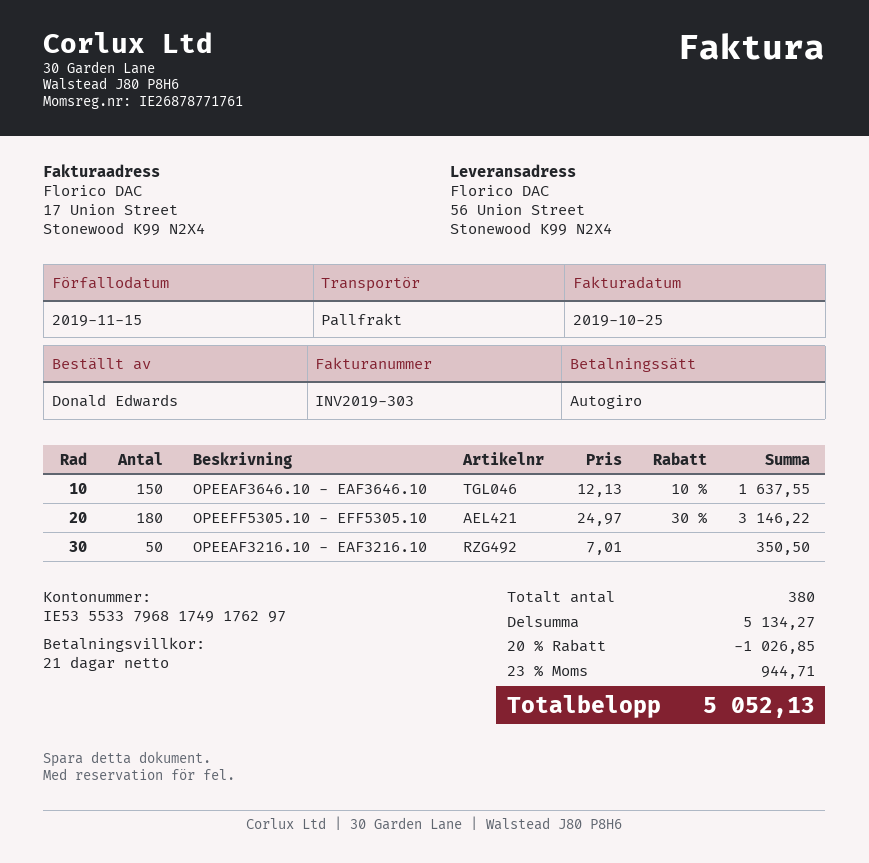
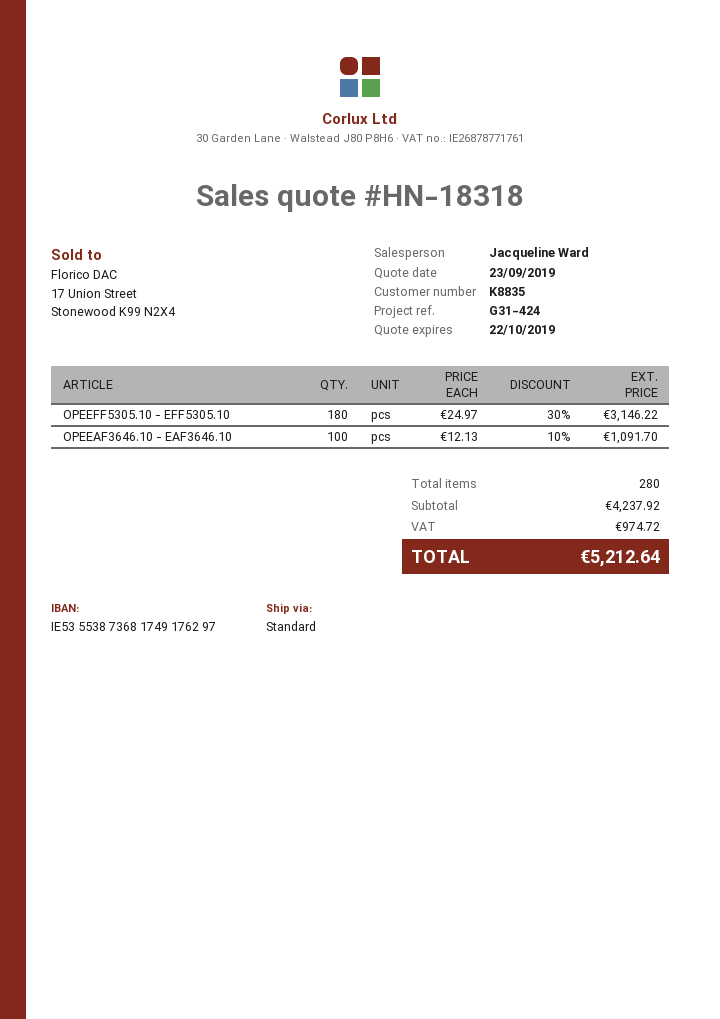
bank account: IE53553379681749176297 -> IE53553873681749176297
shipping method: pallet freight -> standard
OPEEAF3646.10 - EAF3646.10: 150 x 12.13 - 10% = 1637.55 -> 100 x 12.13 - 10% = 1091.70
OPEEAF3216.10 - EAF3216.10: 50 x 7.01 = 350.50 -> none
total quantity: 380 -> 280
subtotal: 5134.27 -> 4237.92
discount: 20% = 1026.85 -> none
tax: 944.71 -> 974.72
total: 5052.13 -> 5212.64

